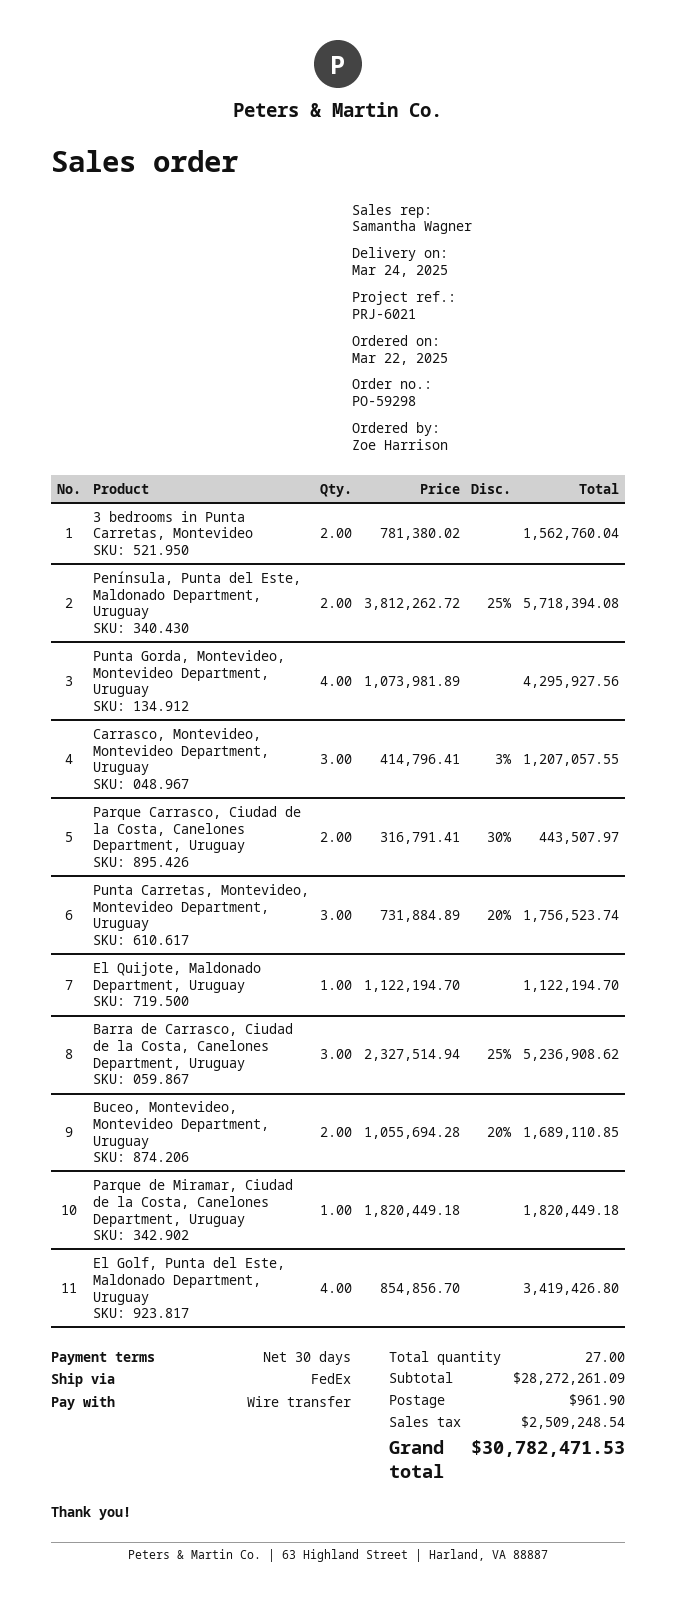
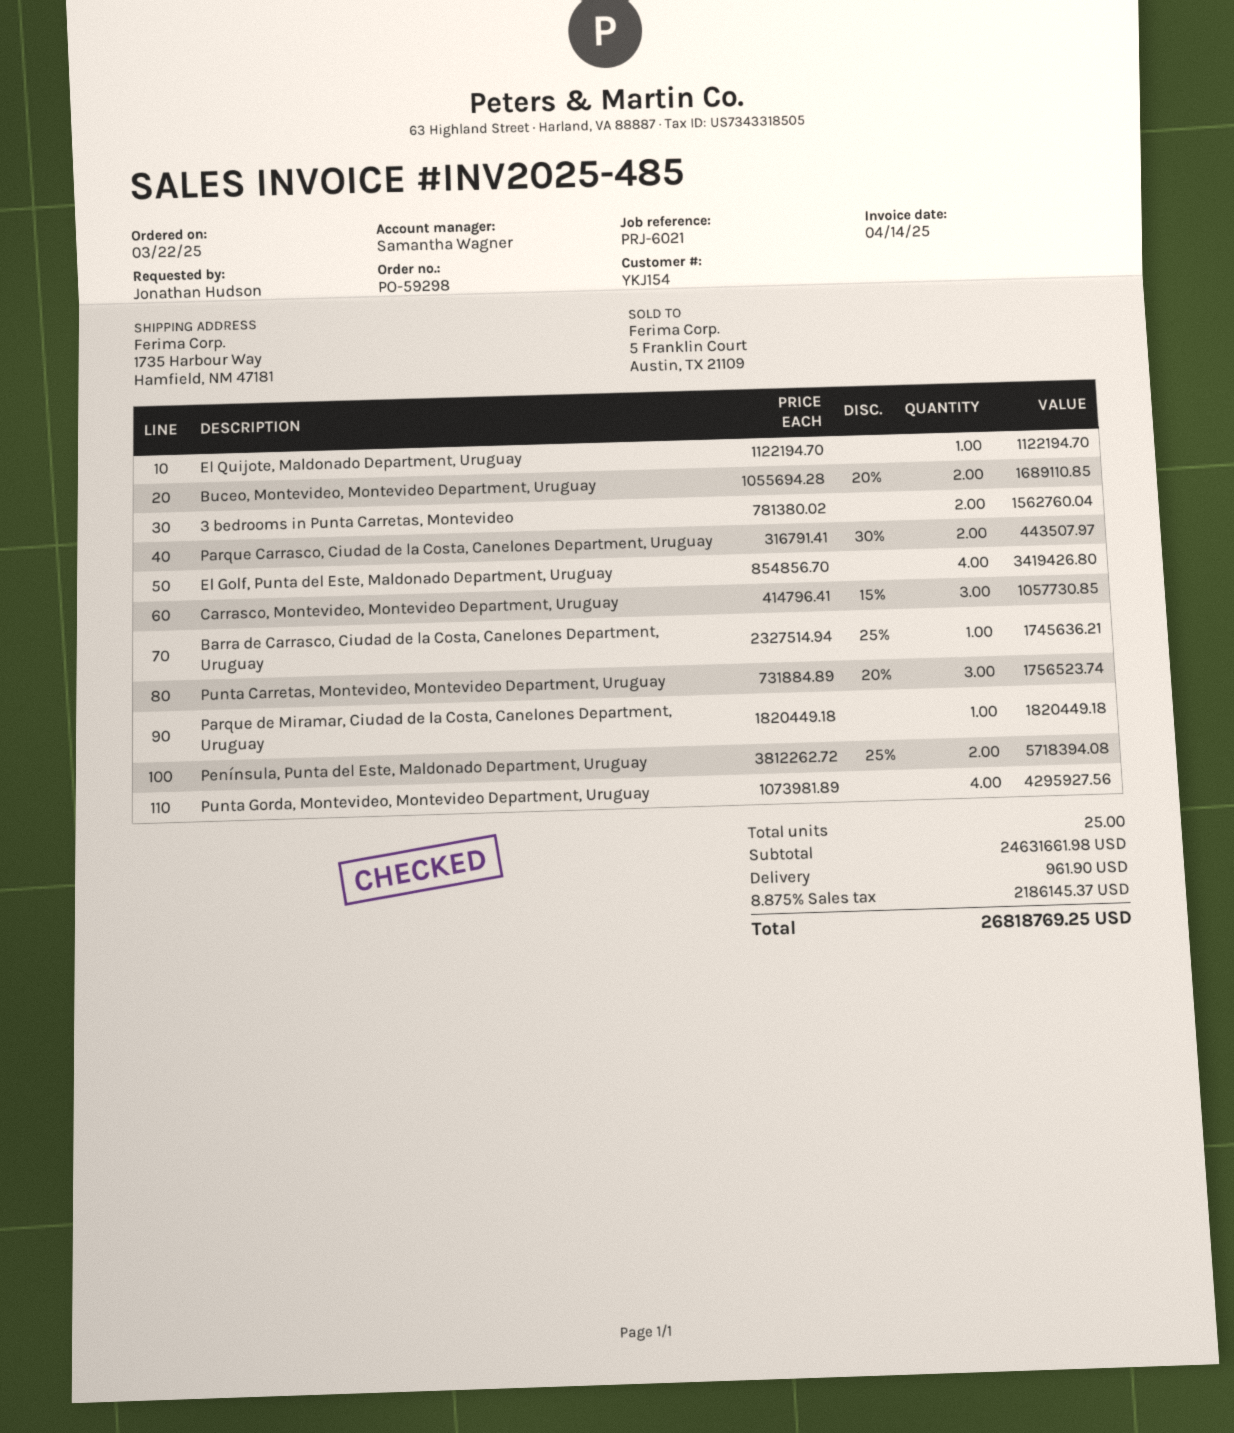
ordered by: Zoe Harrison -> Jonathan Hudson
Carrasco, Montevideo, Montevideo Department, Uruguay: 3 x 414796.41 - 3% = 1207057.55 -> 3 x 414796.41 - 15% = 1057730.85
Barra de Carrasco, Ciudad de la Costa, Canelones Department, Uruguay: 3 x 2327514.94 - 25% = 5236908.62 -> 1 x 2327514.94 - 25% = 1745636.21
total quantity: 27 -> 25
subtotal: 28272261.09 -> 24631661.98
tax: 2509248.54 -> 2186145.37
total: 30782471.53 -> 26818769.25

